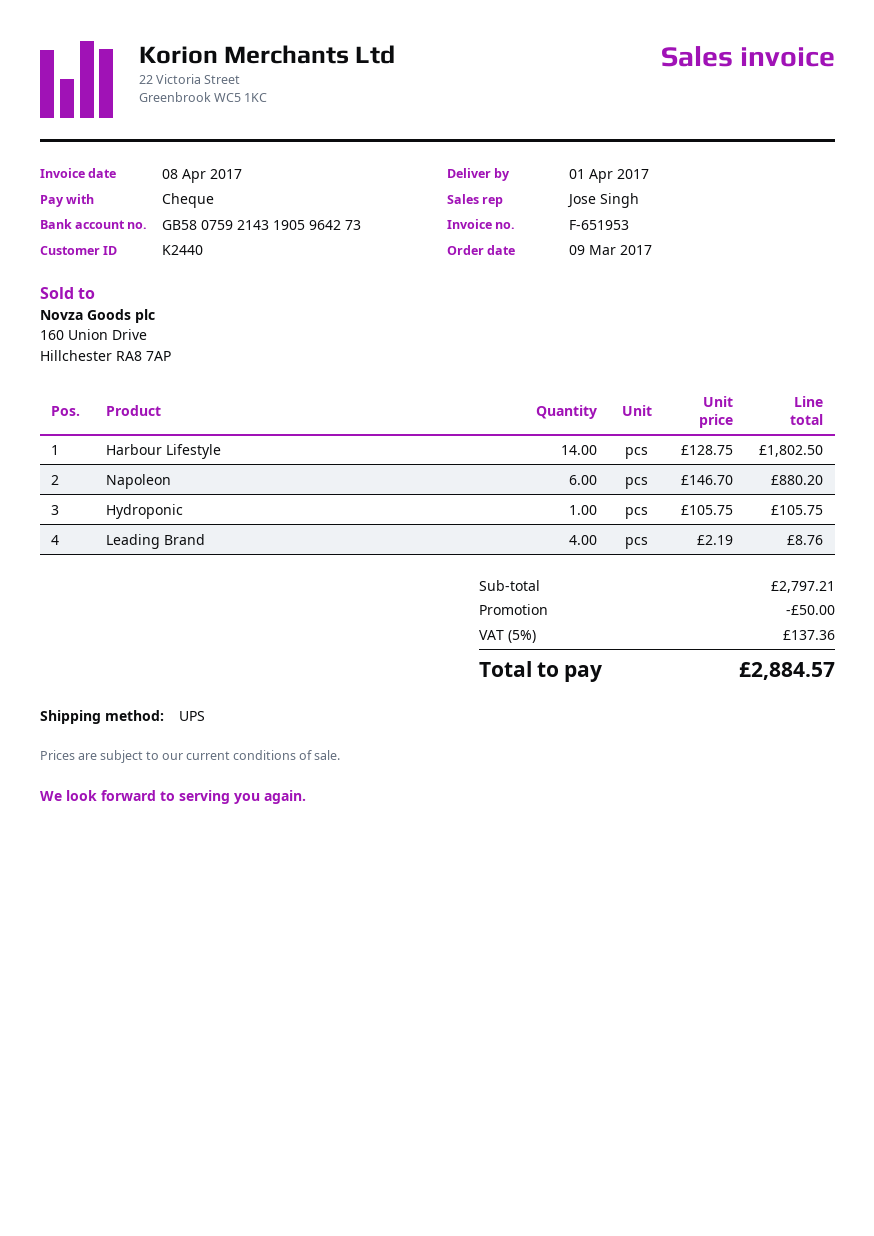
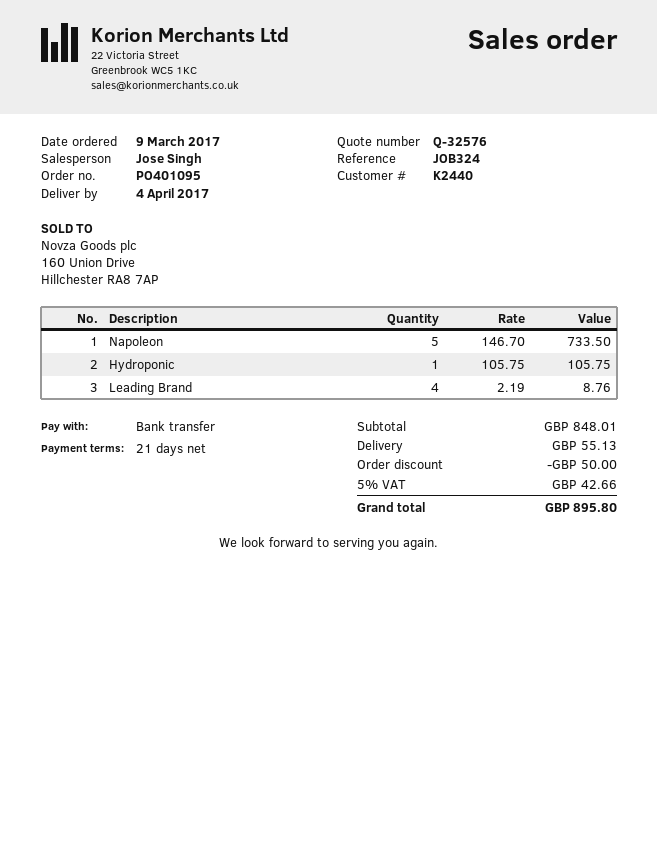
delivery date: 2017-04-01 -> 2017-04-04
payment method: cheque -> bank transfer
Harbour Lifestyle: 14 x 128.75 = 1802.50 -> none
Napoleon: 6 x 146.70 = 880.20 -> 5 x 146.70 = 733.50
subtotal: 2797.21 -> 848.01
shipping: none -> 55.13
tax: 5% = 137.36 -> 5% = 42.66
total: 2884.57 -> 895.80

